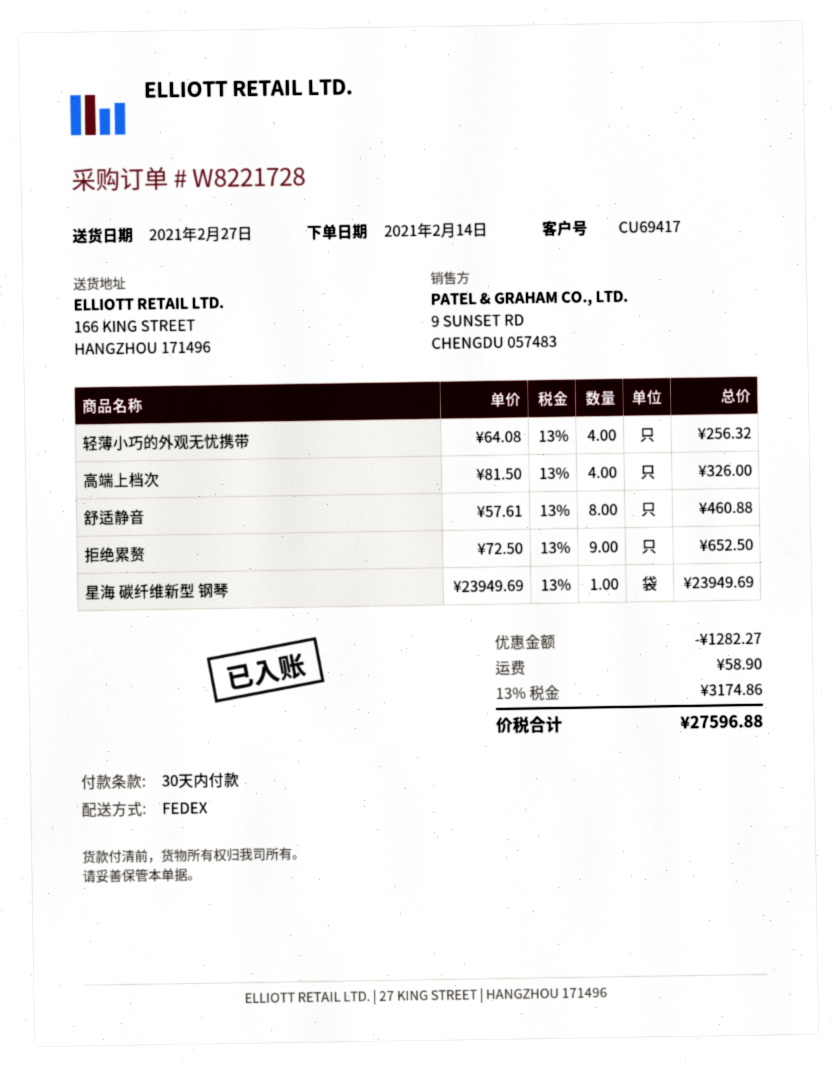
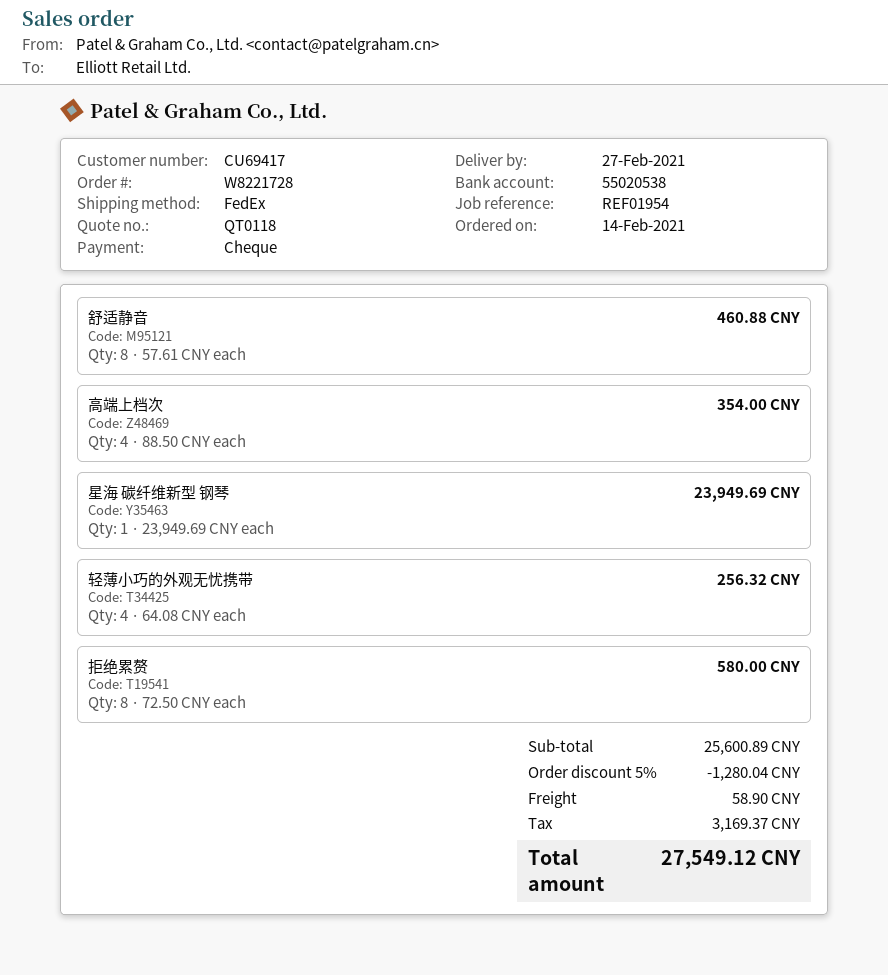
高端上档次: 4 x 81.50 = 326.00 -> 4 x 88.50 = 354.00
拒绝累赘: 9 x 72.50 = 652.50 -> 8 x 72.50 = 580.00
discount: 1282.27 -> 1280.04
tax: 3174.86 -> 3169.37
total: 27596.88 -> 27549.12

